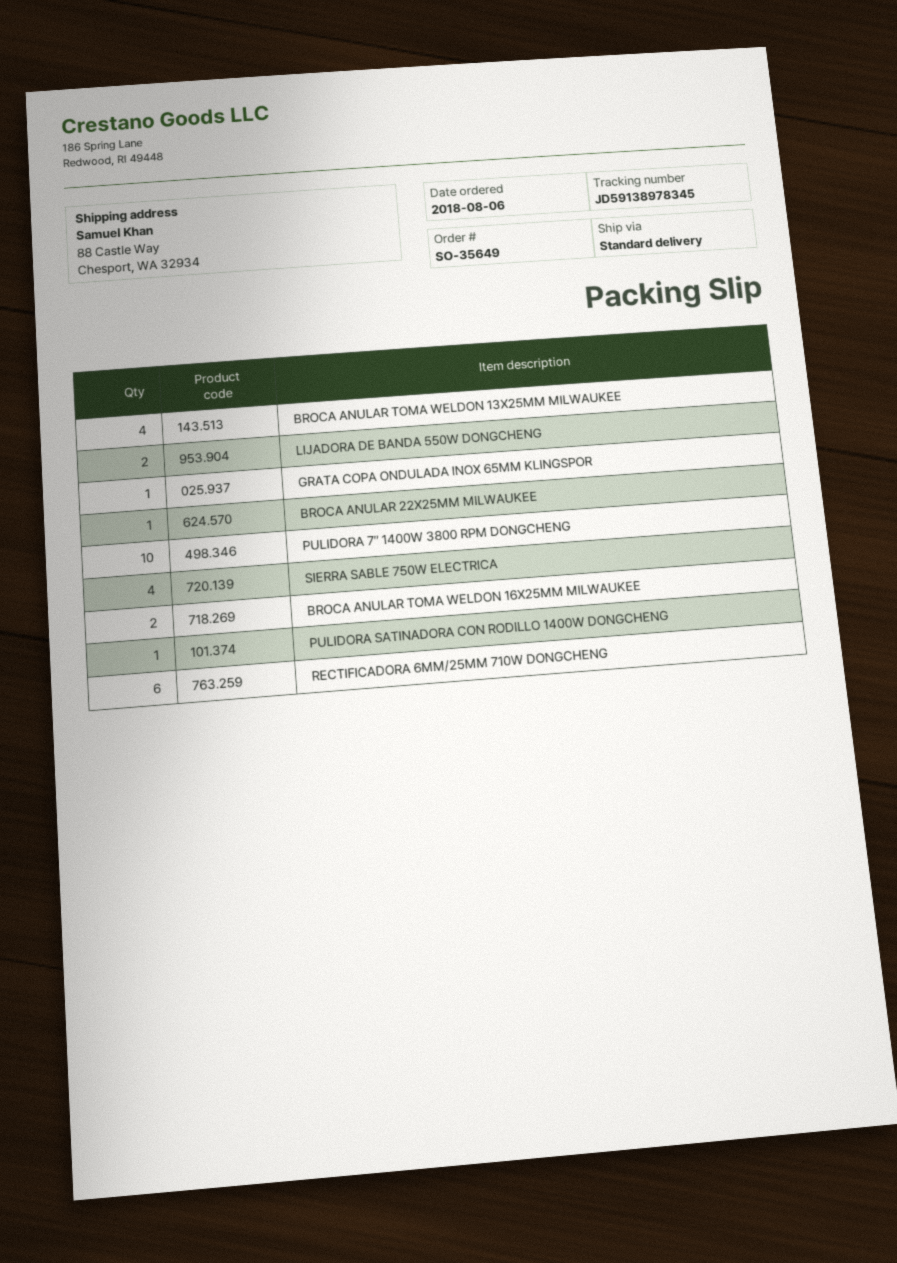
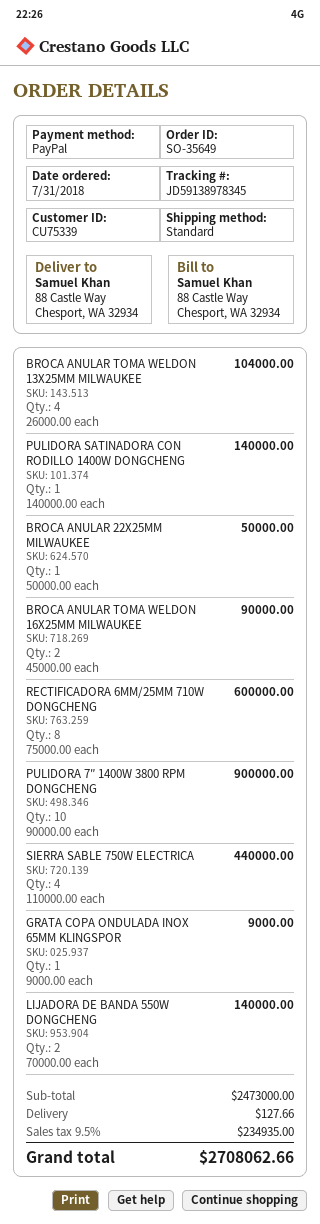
order date: 2018-08-06 -> 2018-07-31
RECTIFICADORA 6MM/25MM 710W DONGCHENG: 6 -> 8

